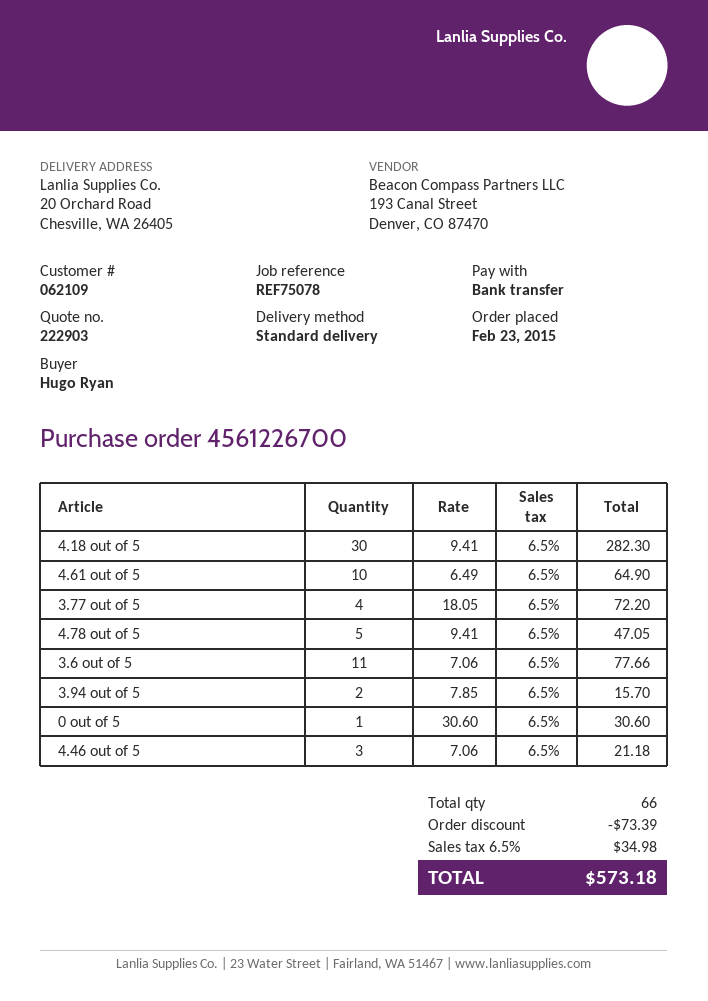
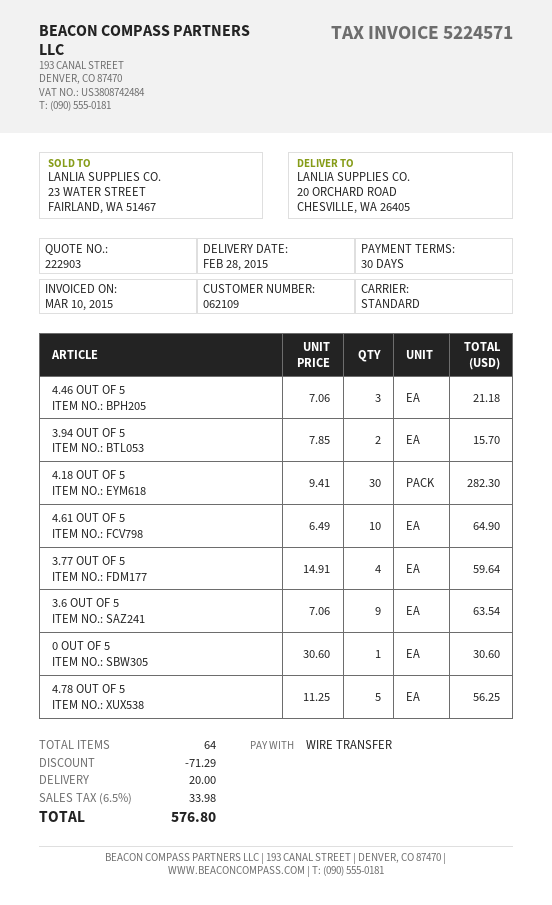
3.77 out of 5: 4 x 18.05 = 72.20 -> 4 x 14.91 = 59.64
4.78 out of 5: 5 x 9.41 = 47.05 -> 5 x 11.25 = 56.25
3.6 out of 5: 11 x 7.06 = 77.66 -> 9 x 7.06 = 63.54
total quantity: 66 -> 64
discount: 73.39 -> 71.29
shipping: none -> 20.00
tax: 6.5% = 34.98 -> 6.5% = 33.98
total: 573.18 -> 576.80

